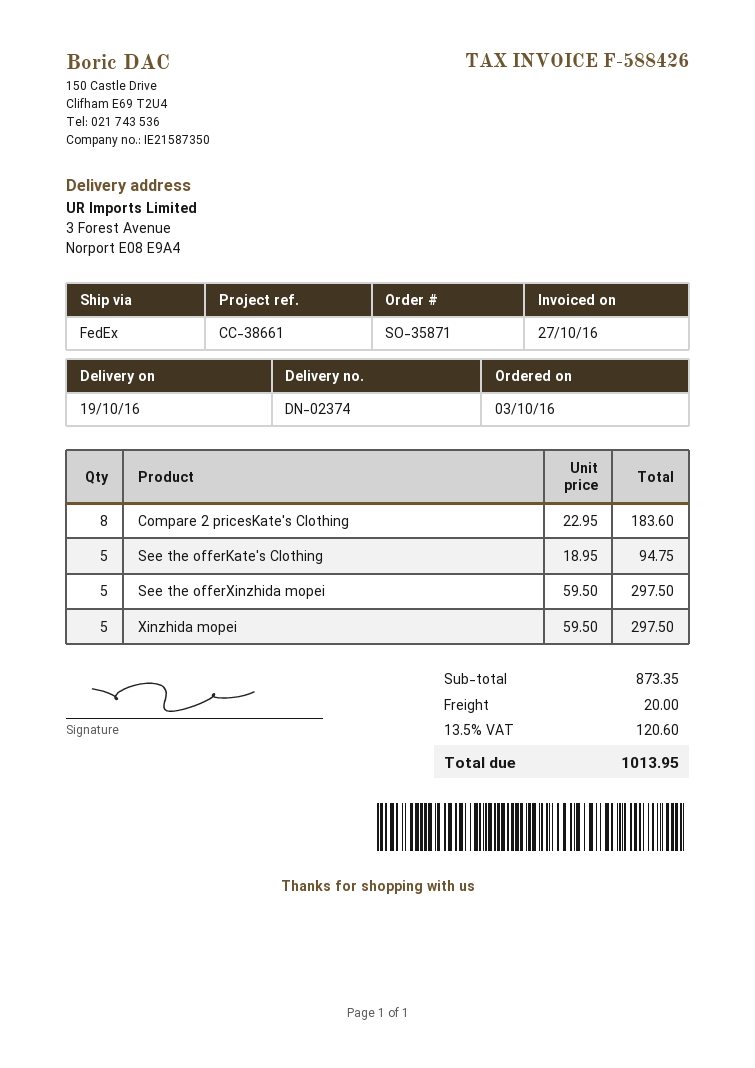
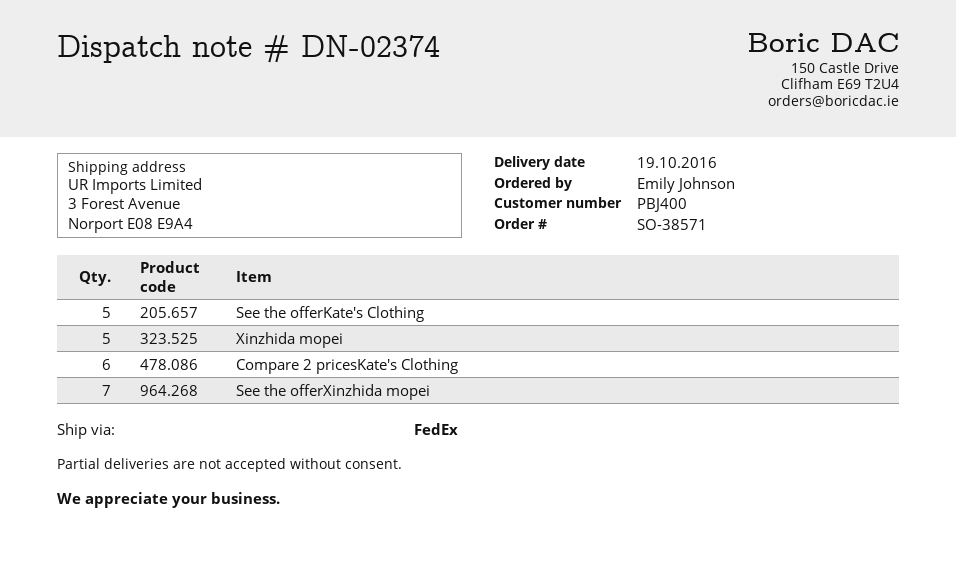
order number: SO-35871 -> SO-38571
Compare 2 pricesKate's Clothing: 8 -> 6
See the offerXinzhida mopei: 5 -> 7

